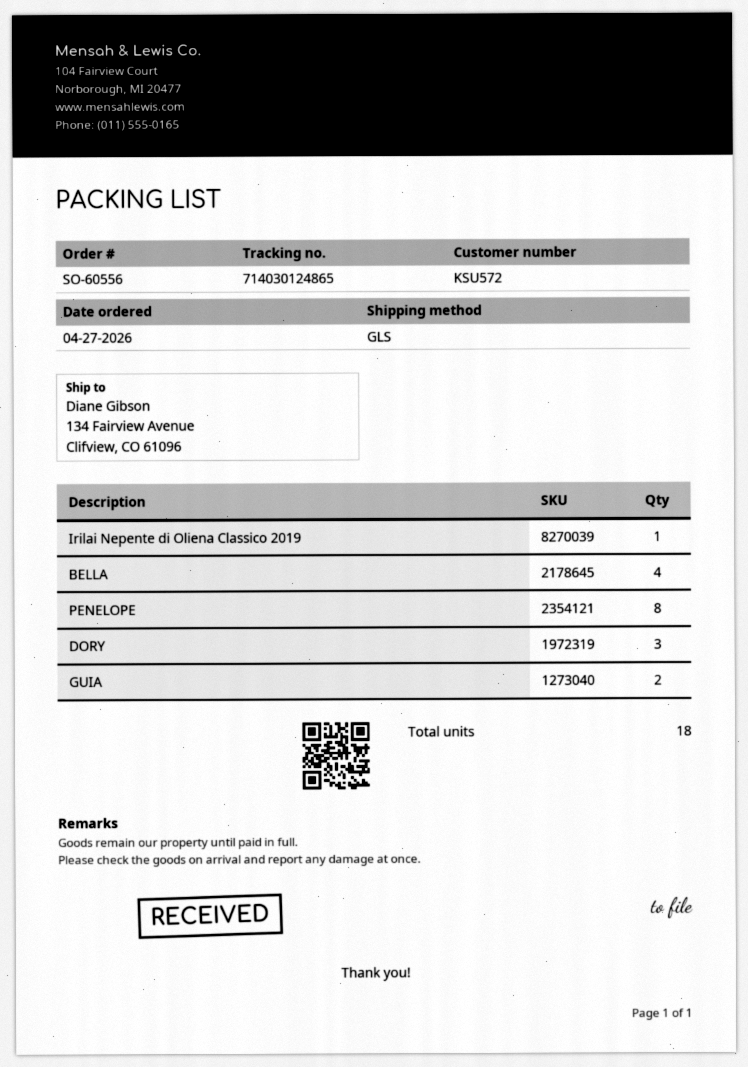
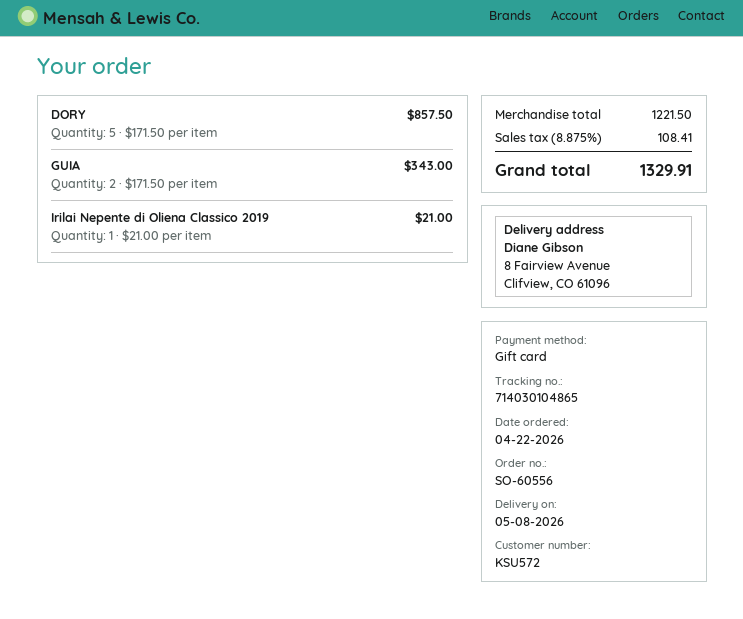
order date: 2026-04-27 -> 2026-04-22
tracking number: 714030124865 -> 714030104865
ship to: 134 Fairview Avenue, Clifview, CO 61096 -> 8 Fairview Avenue, Clifview, CO 61096
BELLA: 4 -> none
PENELOPE: 8 -> none
DORY: 3 -> 5

